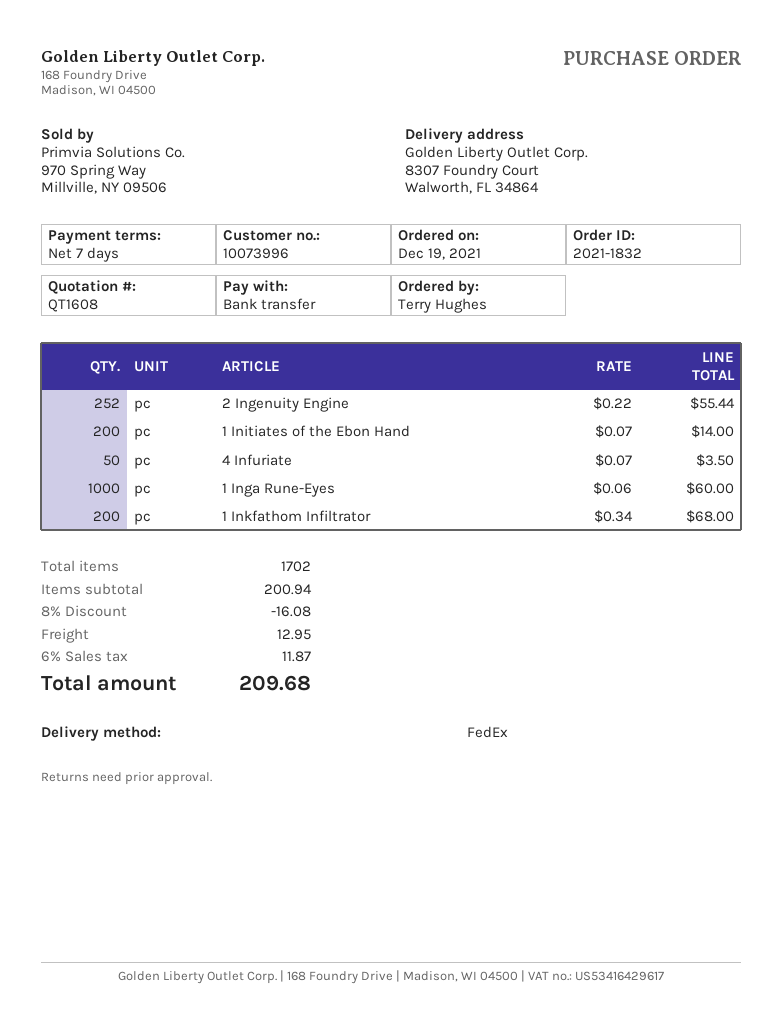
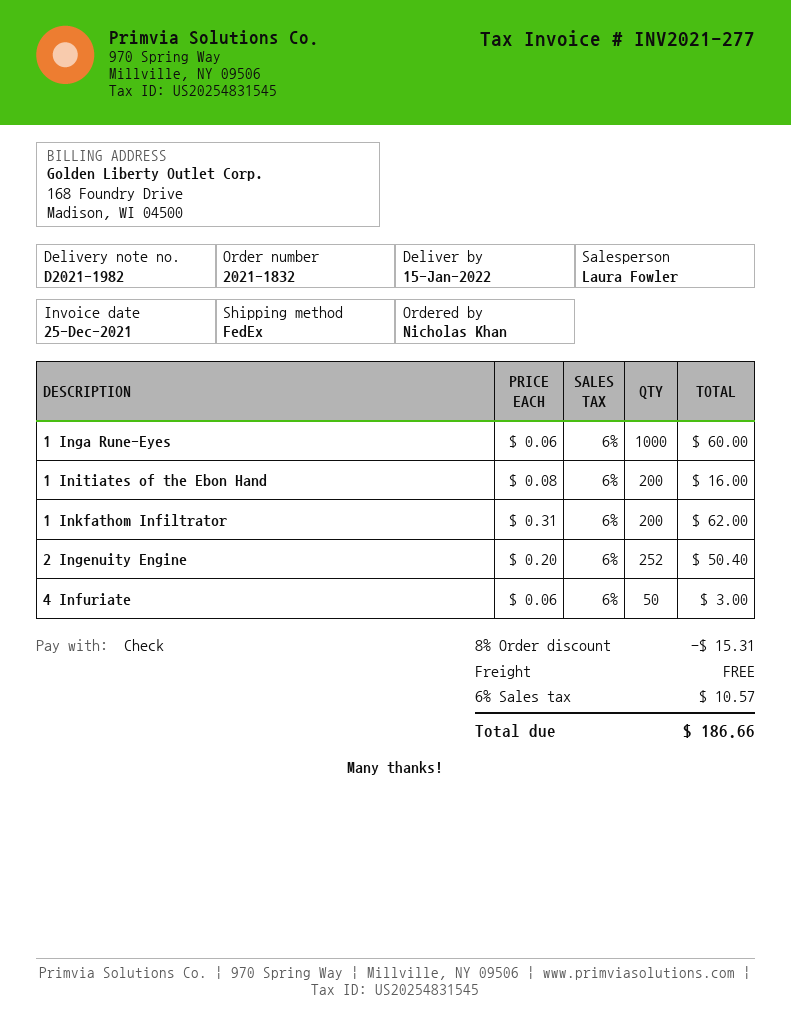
ordered by: Terry Hughes -> Nicholas Khan
payment method: bank transfer -> cheque
2 Ingenuity Engine: 252 x 0.22 = 55.44 -> 252 x 0.20 = 50.40
1 Initiates of the Ebon Hand: 200 x 0.07 = 14.00 -> 200 x 0.08 = 16.00
4 Infuriate: 50 x 0.07 = 3.50 -> 50 x 0.06 = 3.00
1 Inkfathom Infiltrator: 200 x 0.34 = 68.00 -> 200 x 0.31 = 62.00
discount: 8% = 16.08 -> 8% = 15.31
shipping: 12.95 -> 0.00
tax: 6% = 11.87 -> 6% = 10.57
total: 209.68 -> 186.66

